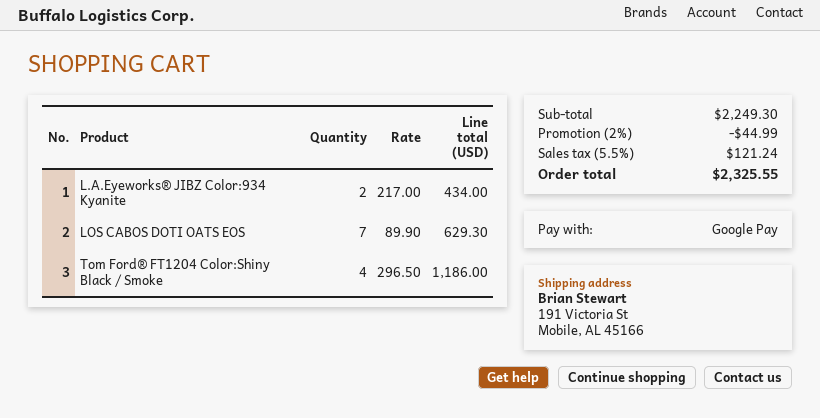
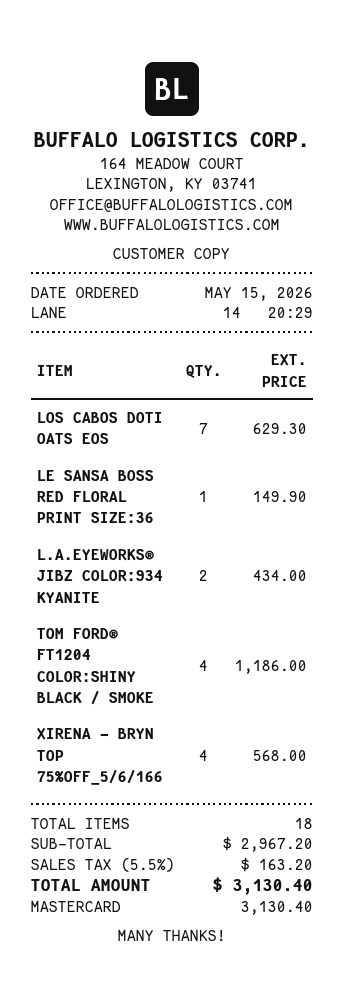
payment method: Google Pay -> Mastercard
LE SANSA BOSS RED FLORAL PRINT SIZE:36: none -> 1 for 149.90
XIRENA - BRYN TOP 75%OFF_5/6/166: none -> 4 for 568.00
subtotal: 2249.30 -> 2967.20
discount: 2% = 44.99 -> none
tax: 5.5% = 121.24 -> 5.5% = 163.20
total: 2325.55 -> 3130.40

